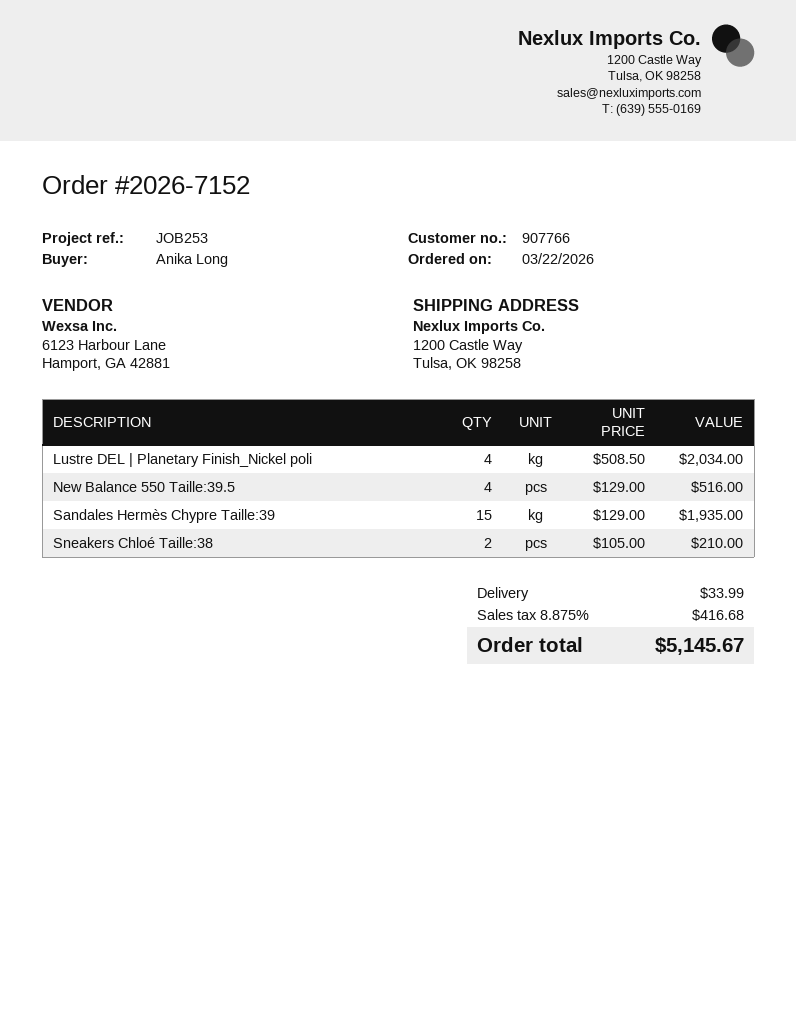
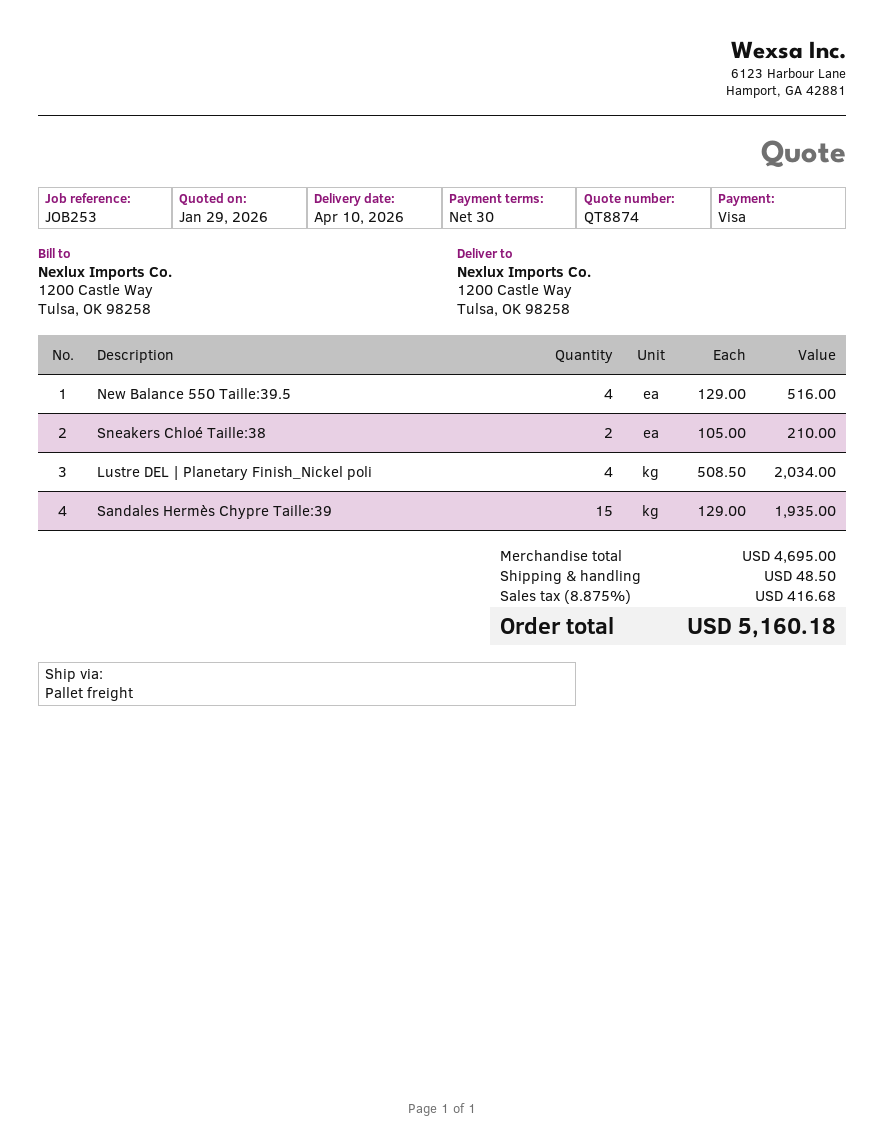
shipping: 33.99 -> 48.50
total: 5145.67 -> 5160.18

